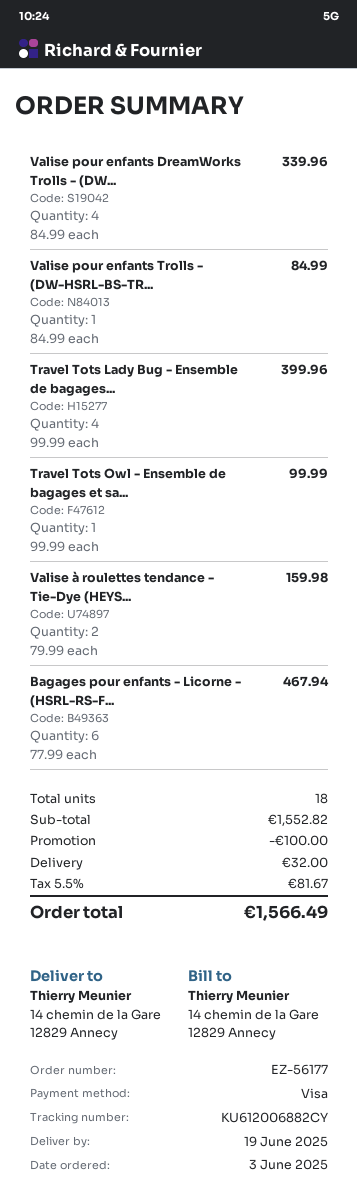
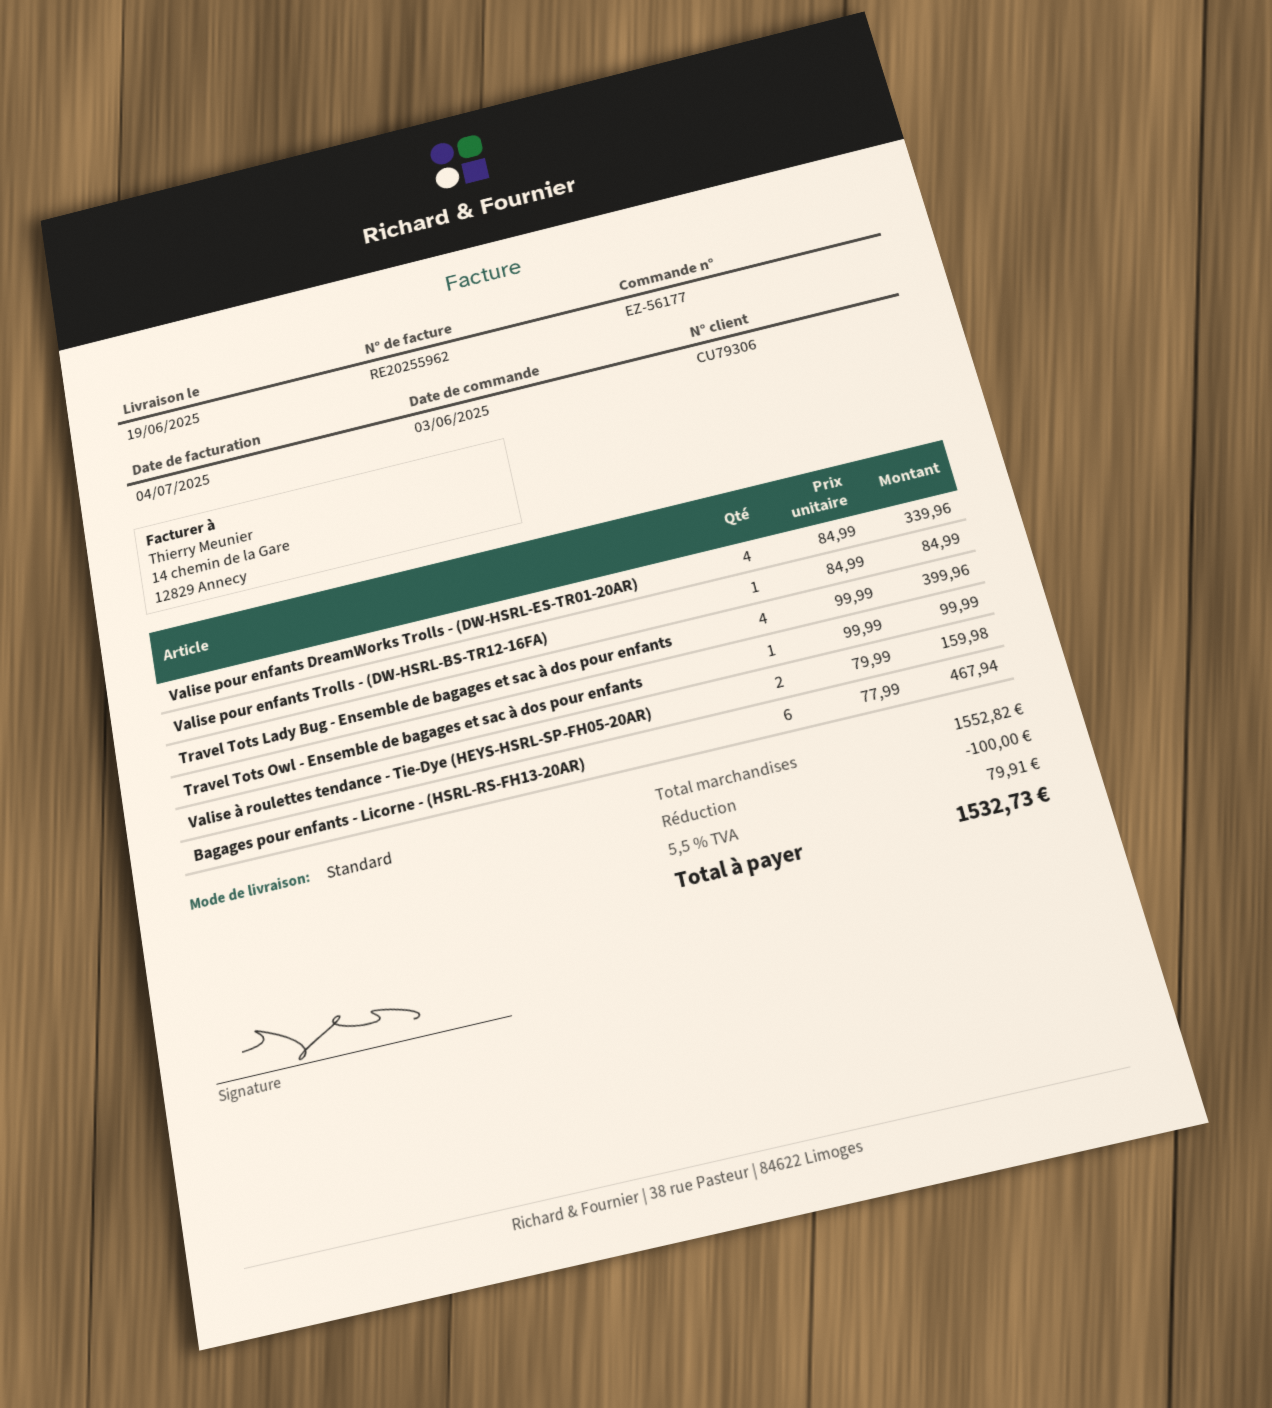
shipping: 32.00 -> none
tax: 5.5% = 81.67 -> 5.5% = 79.91
total: 1566.49 -> 1532.73

